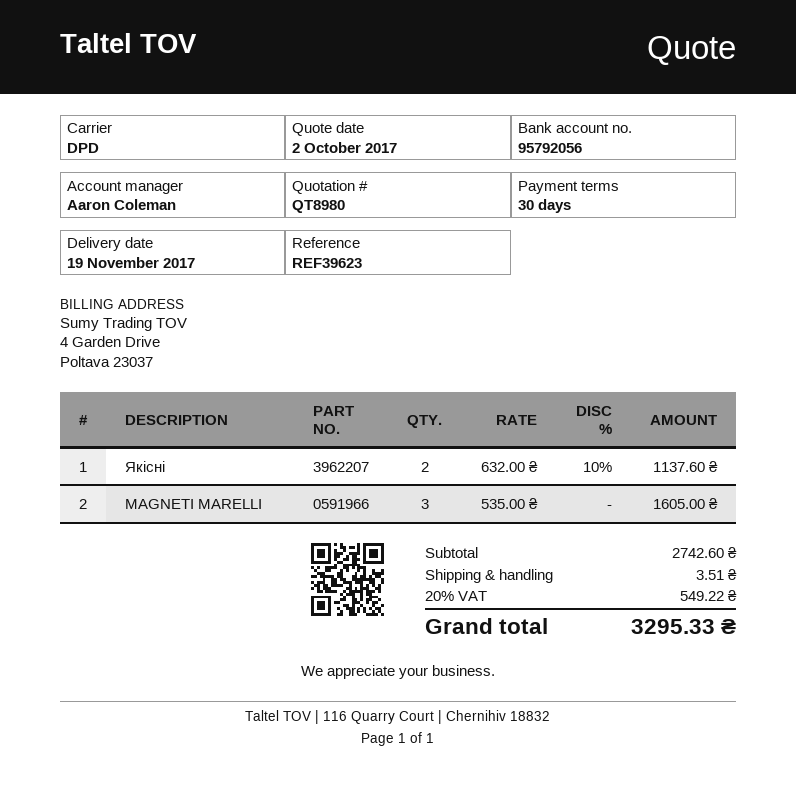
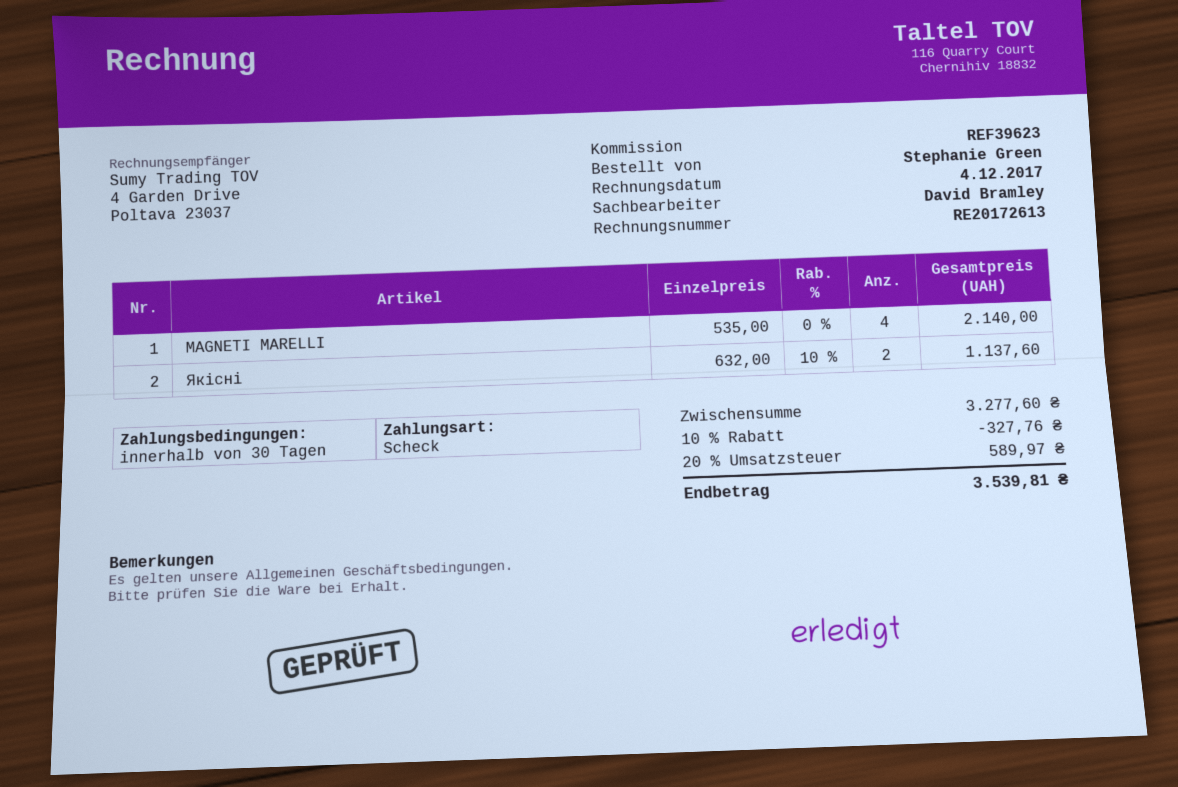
sales rep: Aaron Coleman -> David Bramley
MAGNETI MARELLI: 3 x 535.00 = 1605.00 -> 4 x 535.00 = 2140.00
subtotal: 2742.60 -> 3277.60
discount: none -> 10% = 327.76
shipping: 3.51 -> none
tax: 20% = 549.22 -> 20% = 589.97
total: 3295.33 -> 3539.81

